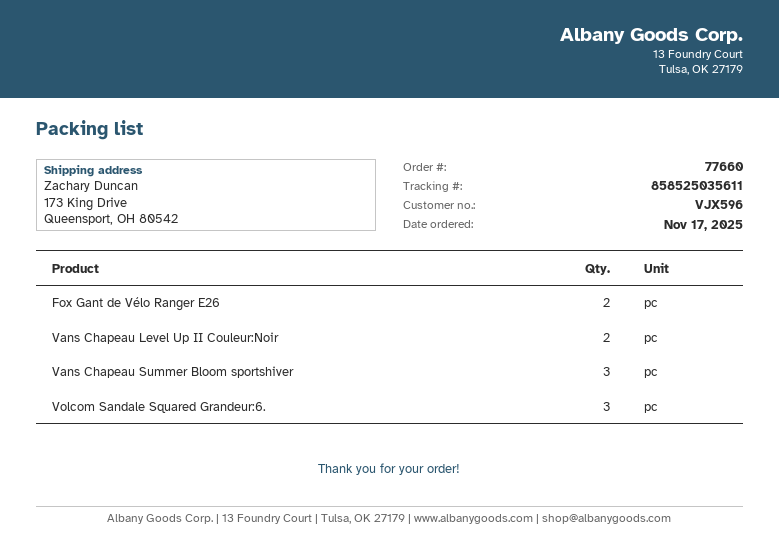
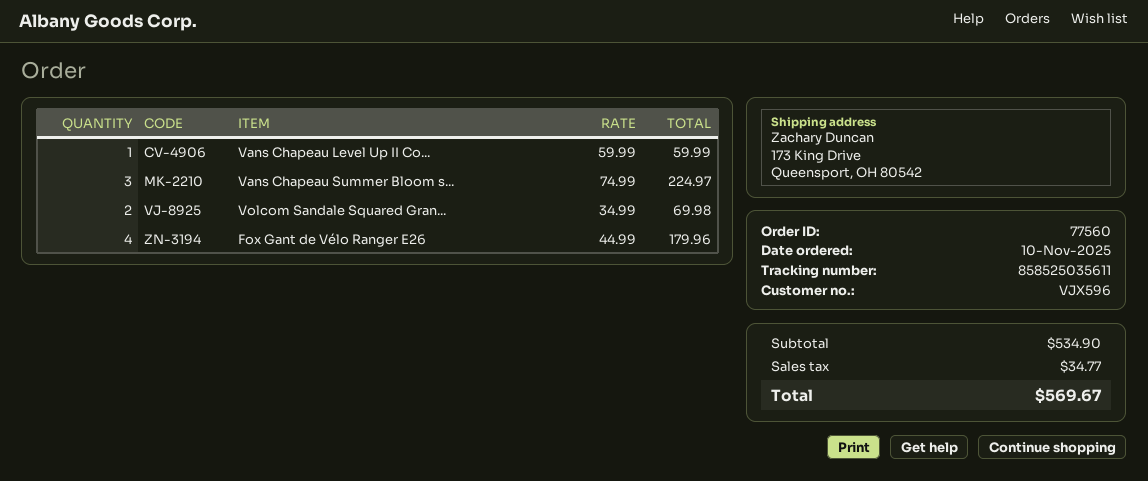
order number: 77660 -> 77560
order date: 2025-11-17 -> 2025-11-10
Fox Gant de Vélo Ranger E26: 2 -> 4
Vans Chapeau Level Up II Couleur:Noir: 2 -> 1
Volcom Sandale Squared Grandeur:6.: 3 -> 2

